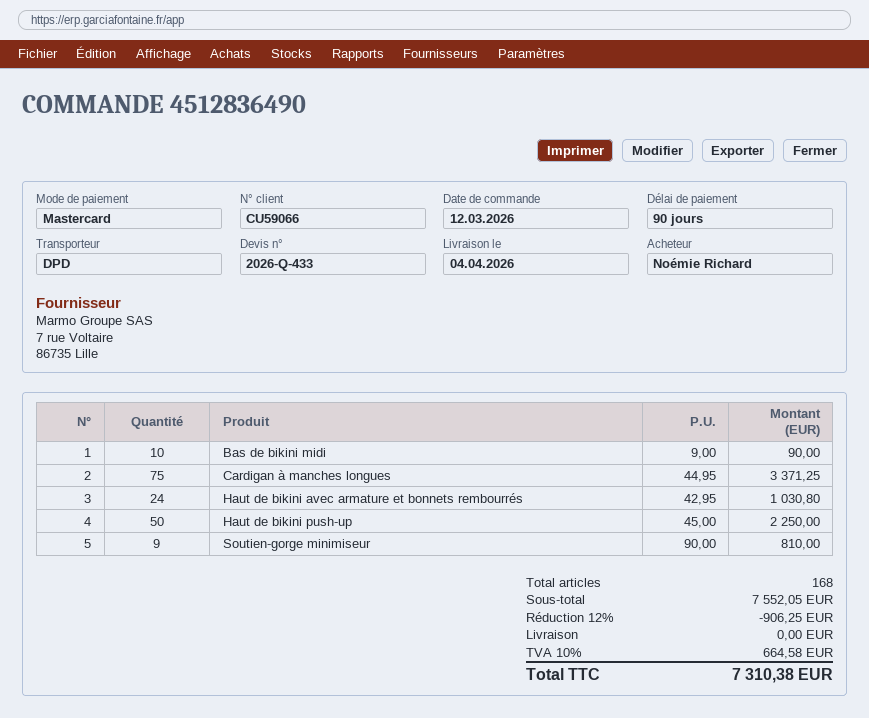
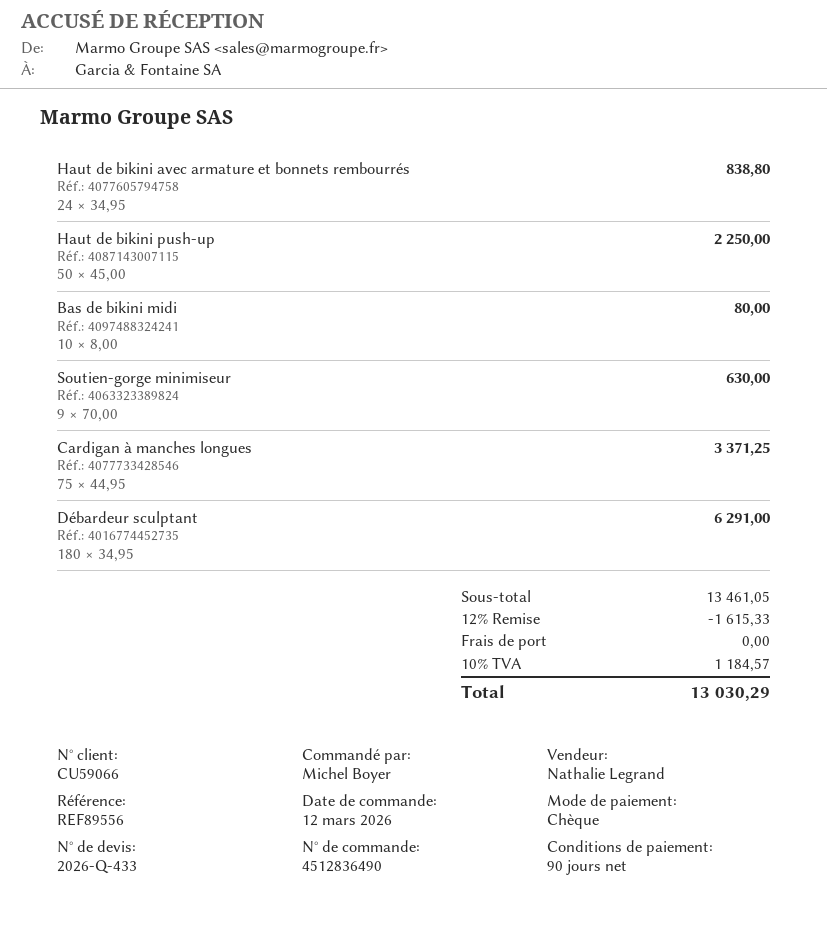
ordered by: Noémie Richard -> Michel Boyer
payment method: Mastercard -> cheque
Bas de bikini midi: 10 x 9.00 = 90.00 -> 10 x 8.00 = 80.00
Haut de bikini avec armature et bonnets rembourrés: 24 x 42.95 = 1030.80 -> 24 x 34.95 = 838.80
Soutien-gorge minimiseur: 9 x 90.00 = 810.00 -> 9 x 70.00 = 630.00
Débardeur sculptant: none -> 180 x 34.95 = 6291.00
subtotal: 7552.05 -> 13461.05
discount: 12% = 906.25 -> 12% = 1615.33
tax: 10% = 664.58 -> 10% = 1184.57
total: 7310.38 -> 13030.29

